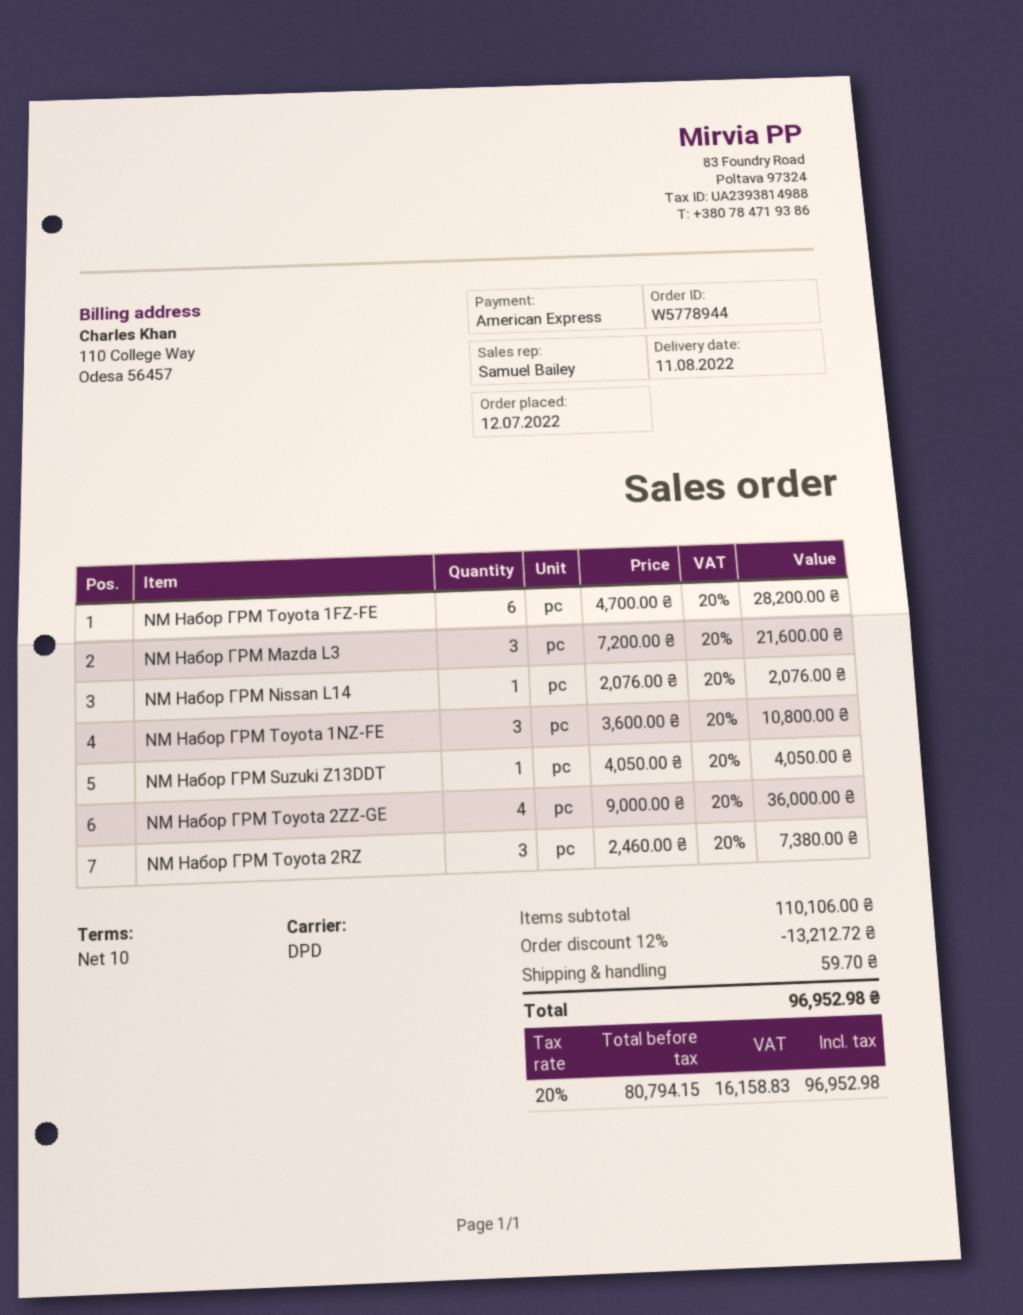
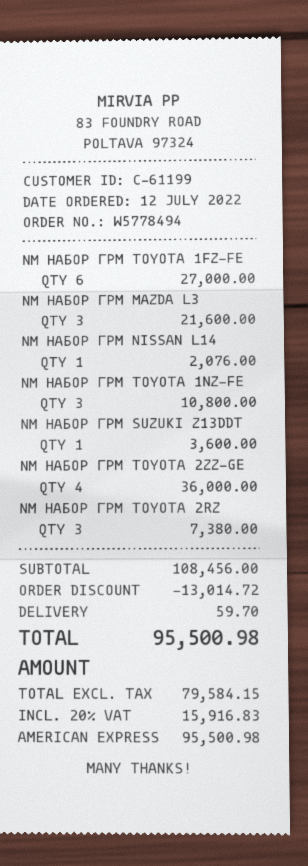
order number: W5778944 -> W5778494
NM Набор ГРМ Toyota 1FZ-FE: 6 for 28200.00 -> 6 for 27000.00
NM Набор ГРМ Suzuki Z13DDT: 1 for 4050.00 -> 1 for 3600.00
subtotal: 110106.00 -> 108456.00
discount: 13212.72 -> 13014.72
net: 80794.15 -> 79584.15
tax: 20% = 16158.83 -> 20% = 15916.83
total: 96952.98 -> 95500.98

